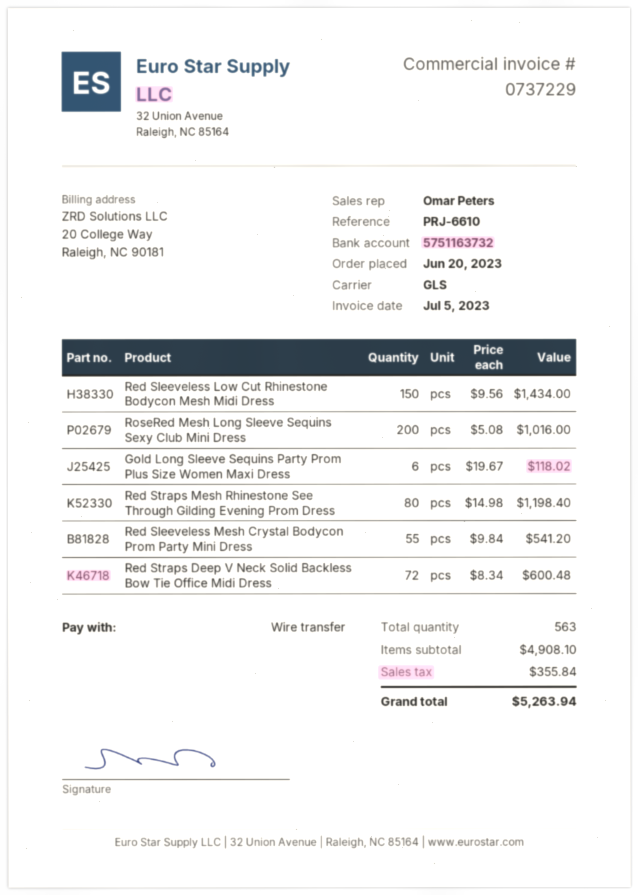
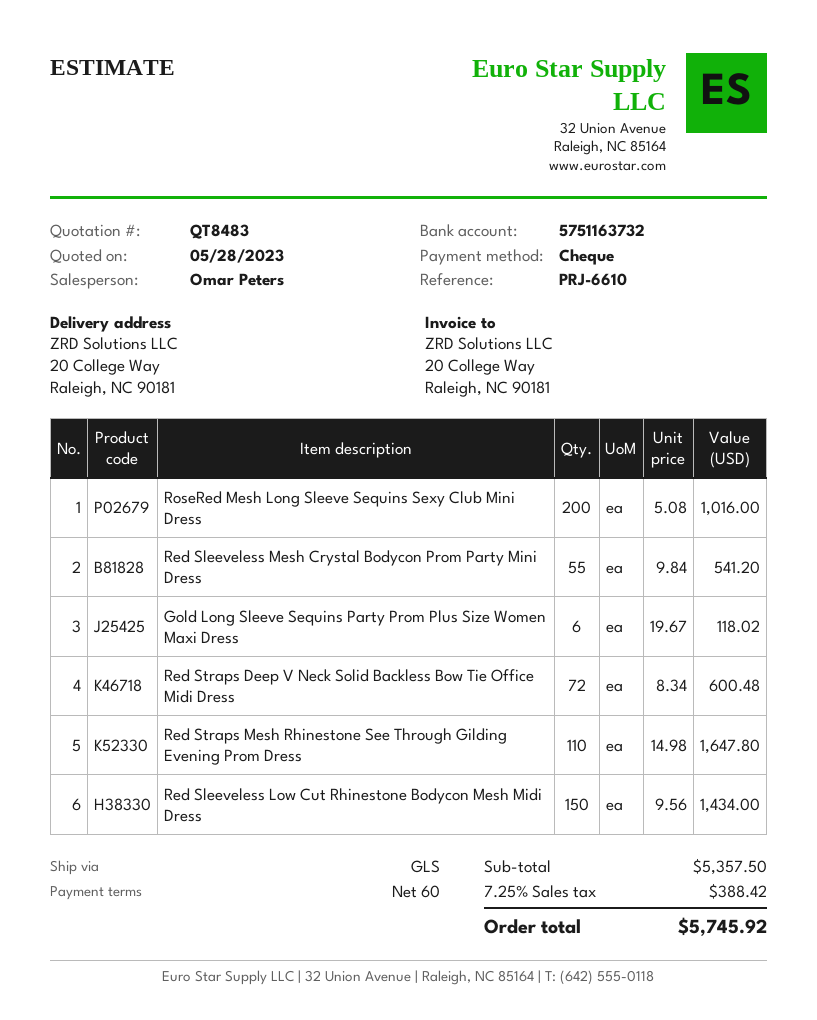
payment method: bank transfer -> cheque
Red Straps Mesh Rhinestone See Through Gilding Evening Prom Dress: 80 x 14.98 = 1198.40 -> 110 x 14.98 = 1647.80
subtotal: 4908.10 -> 5357.50
tax: 355.84 -> 388.42
total: 5263.94 -> 5745.92

